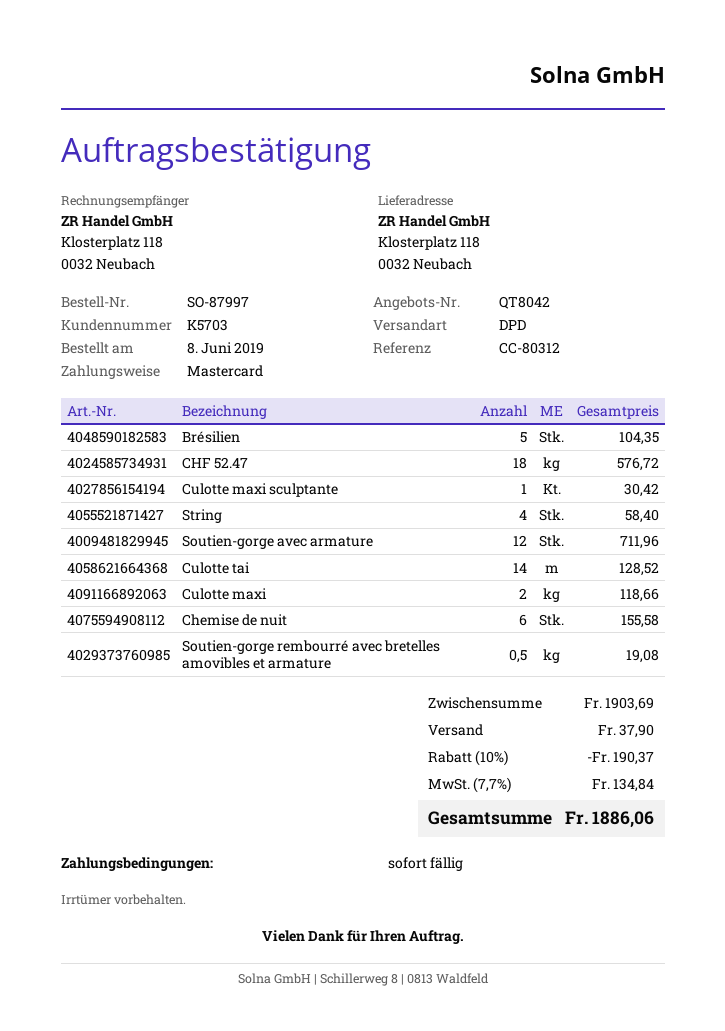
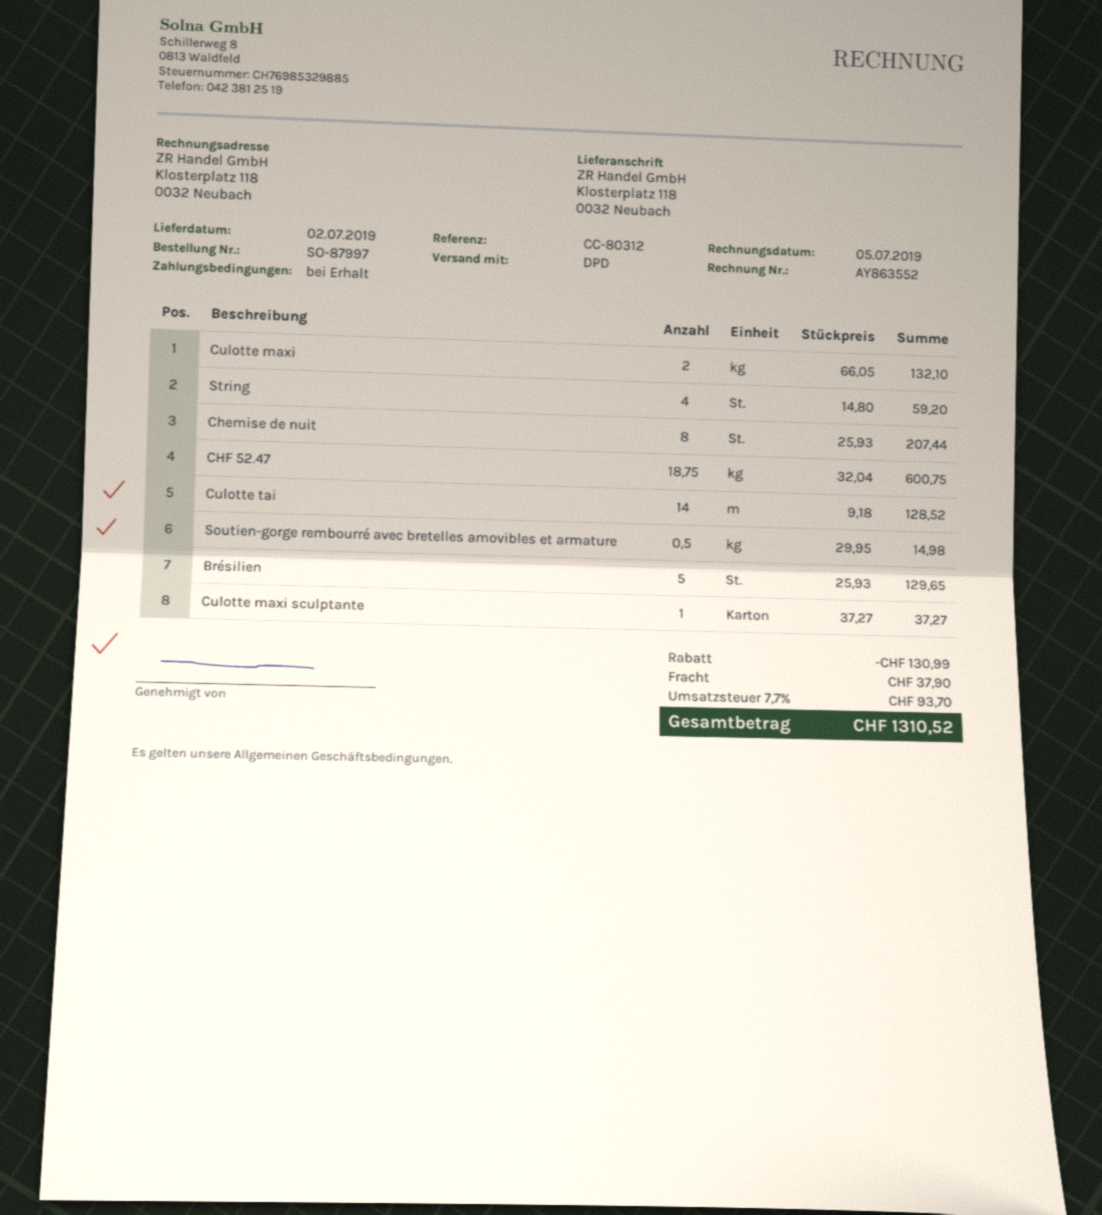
Brésilien: 5 for 104.35 -> 5 for 129.65
CHF 52.47: 18 for 576.72 -> 18.75 for 600.75
Culotte maxi sculptante: 1 for 30.42 -> 1 for 37.27
String: 4 for 58.40 -> 4 for 59.20
Soutien-gorge avec armature: 12 for 711.96 -> none
Culotte maxi: 2 for 118.66 -> 2 for 132.10
Chemise de nuit: 6 for 155.58 -> 8 for 207.44
Soutien-gorge rembourré avec bretelles amovibles et armature: 0.5 for 19.08 -> 0.5 for 14.98
discount: 190.37 -> 130.99
tax: 7.7% = 134.84 -> 7.7% = 93.70
total: 1886.06 -> 1310.52

